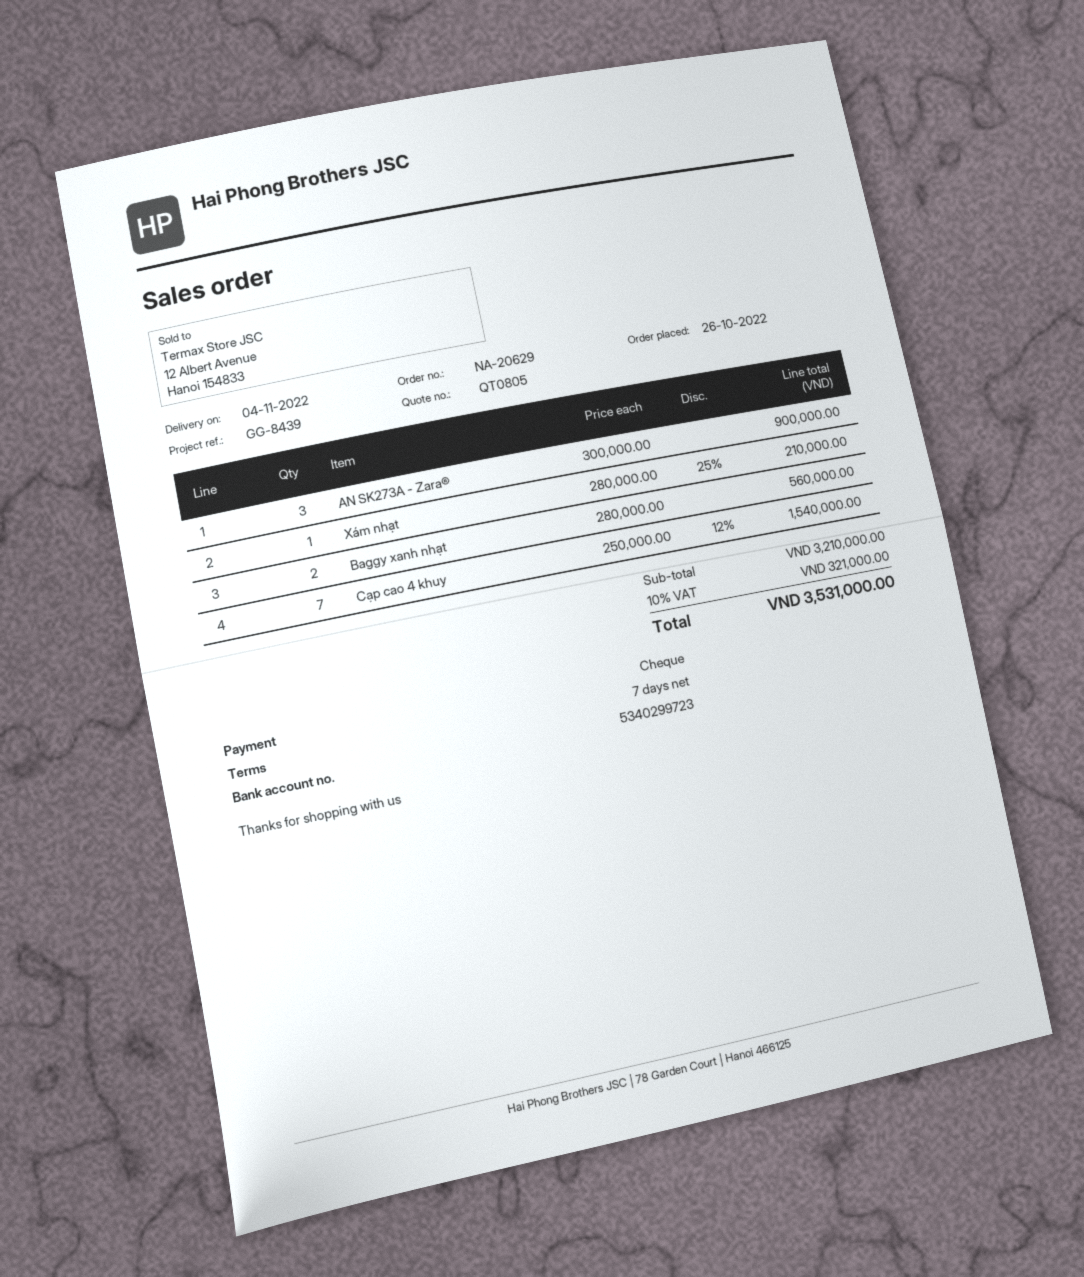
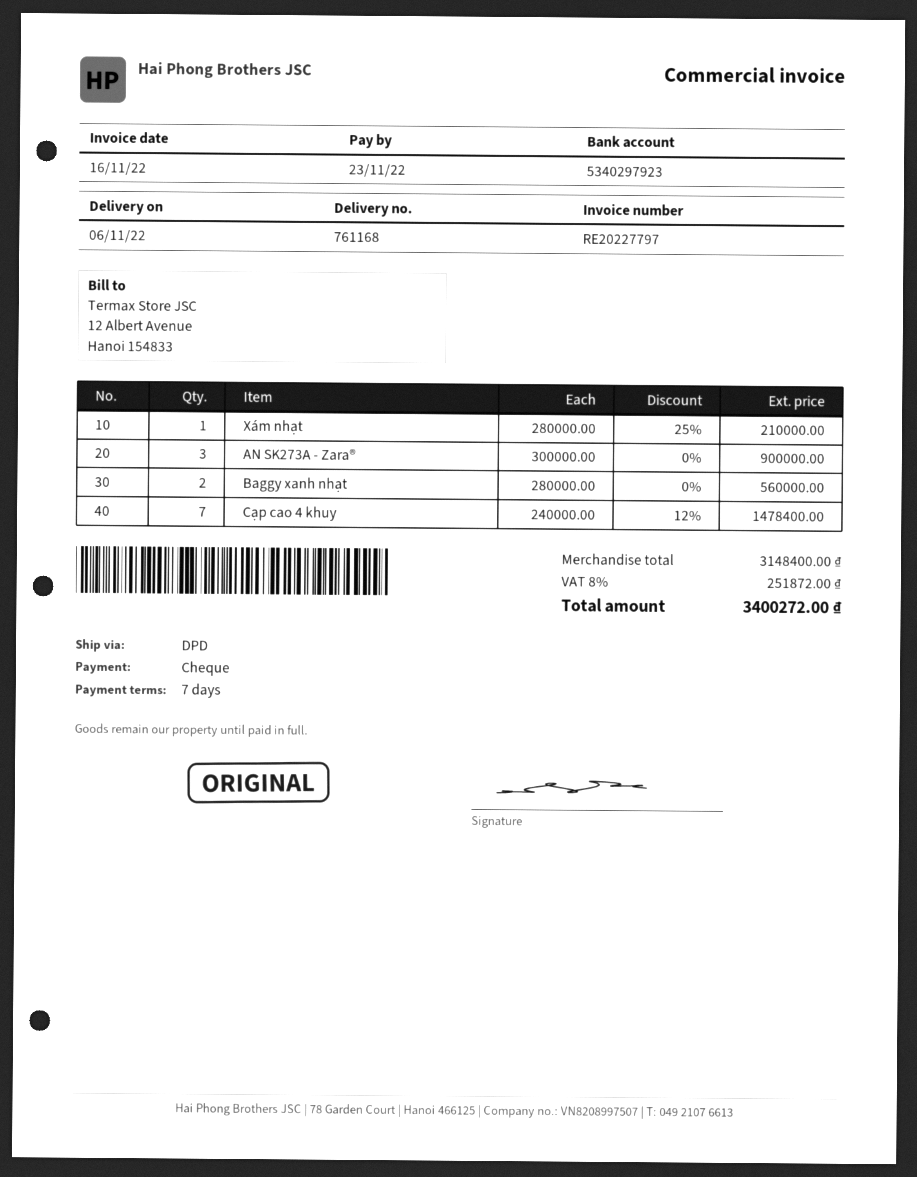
delivery date: 2022-11-04 -> 2022-11-06
bank account: 5340299723 -> 5340297923
Cạp cao 4 khuy: 7 x 250000.00 - 12% = 1540000.00 -> 7 x 240000.00 - 12% = 1478400.00
subtotal: 3210000.00 -> 3148400.00
tax: 10% = 321000.00 -> 8% = 251872.00
total: 3531000.00 -> 3400272.00

